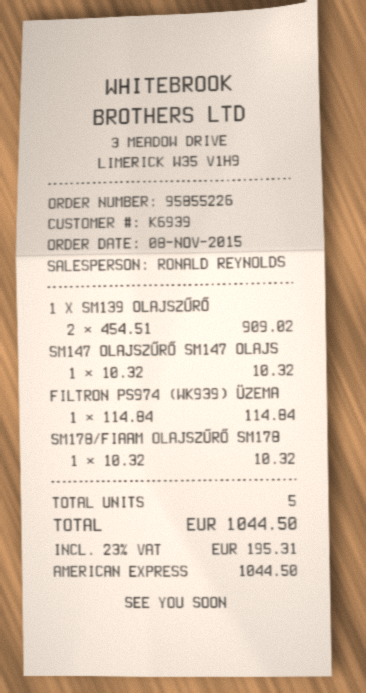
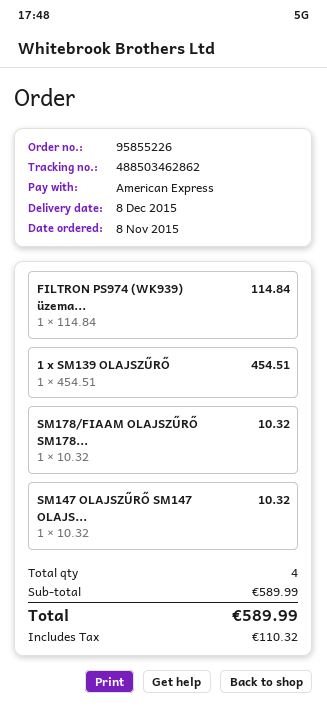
1 X SM139 OLAJSZŰRŐ: 2 x 454.51 = 909.02 -> 1 x 454.51 = 454.51
total quantity: 5 -> 4
tax: 195.31 -> 110.32
total: 1044.50 -> 589.99

